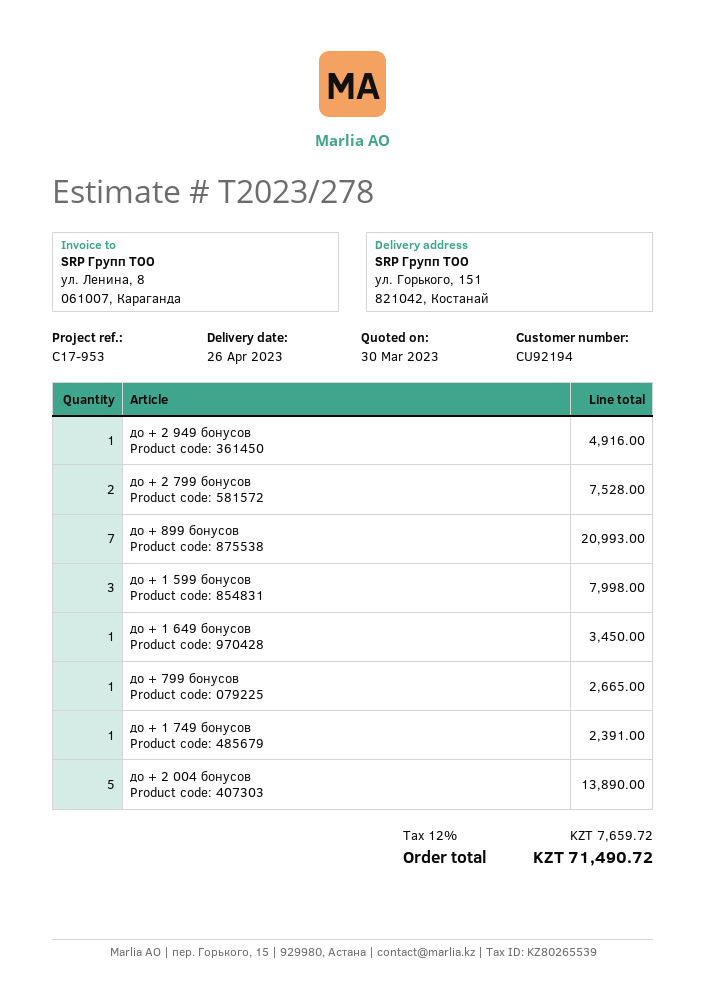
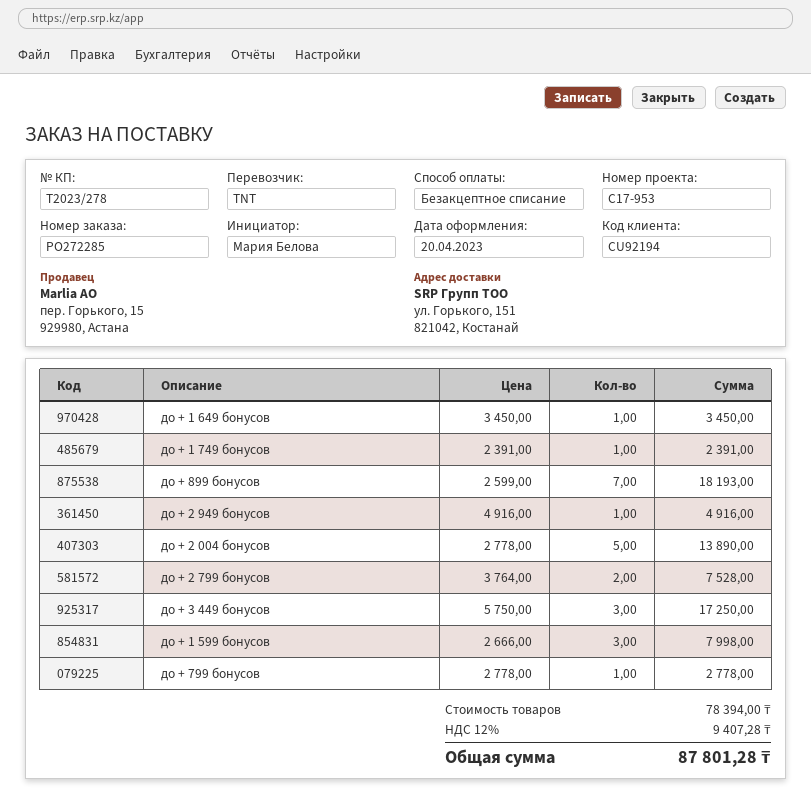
до + 899 бонусов: 7 for 20993.00 -> 7 for 18193.00
до + 799 бонусов: 1 for 2665.00 -> 1 for 2778.00
до + 3 449 бонусов: none -> 3 for 17250.00
tax: 12% = 7659.72 -> 12% = 9407.28
total: 71490.72 -> 87801.28

